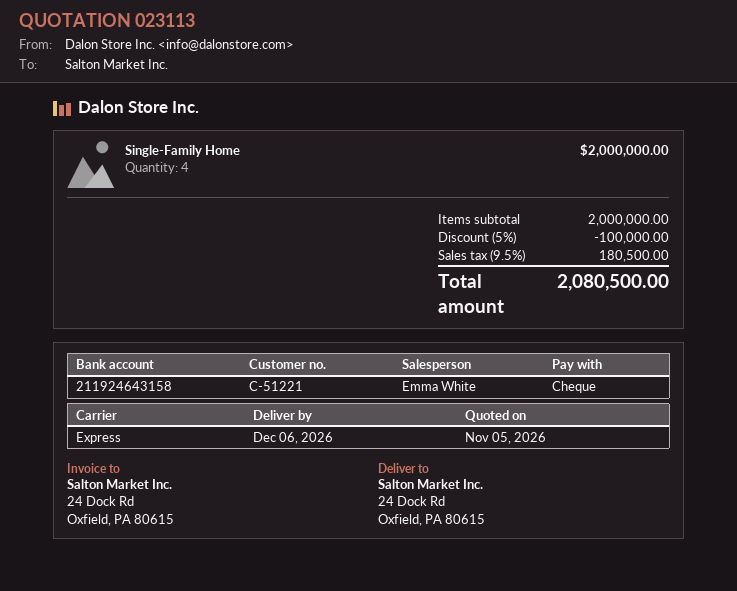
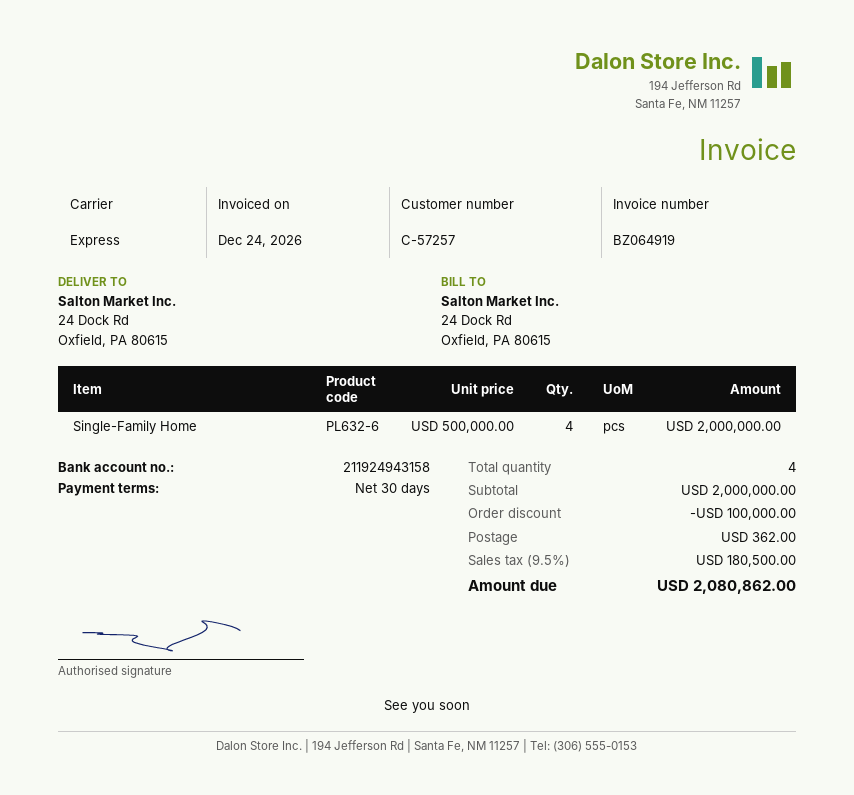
customer number: C-51221 -> C-57257
bank account: 211924643158 -> 211924943158
shipping: none -> 362.00
total: 2080500.00 -> 2080862.00

